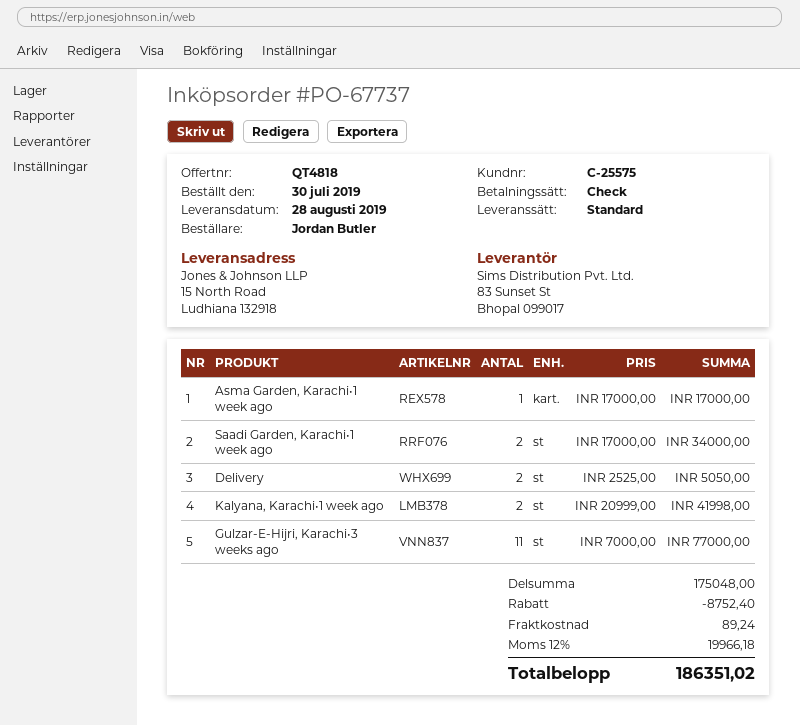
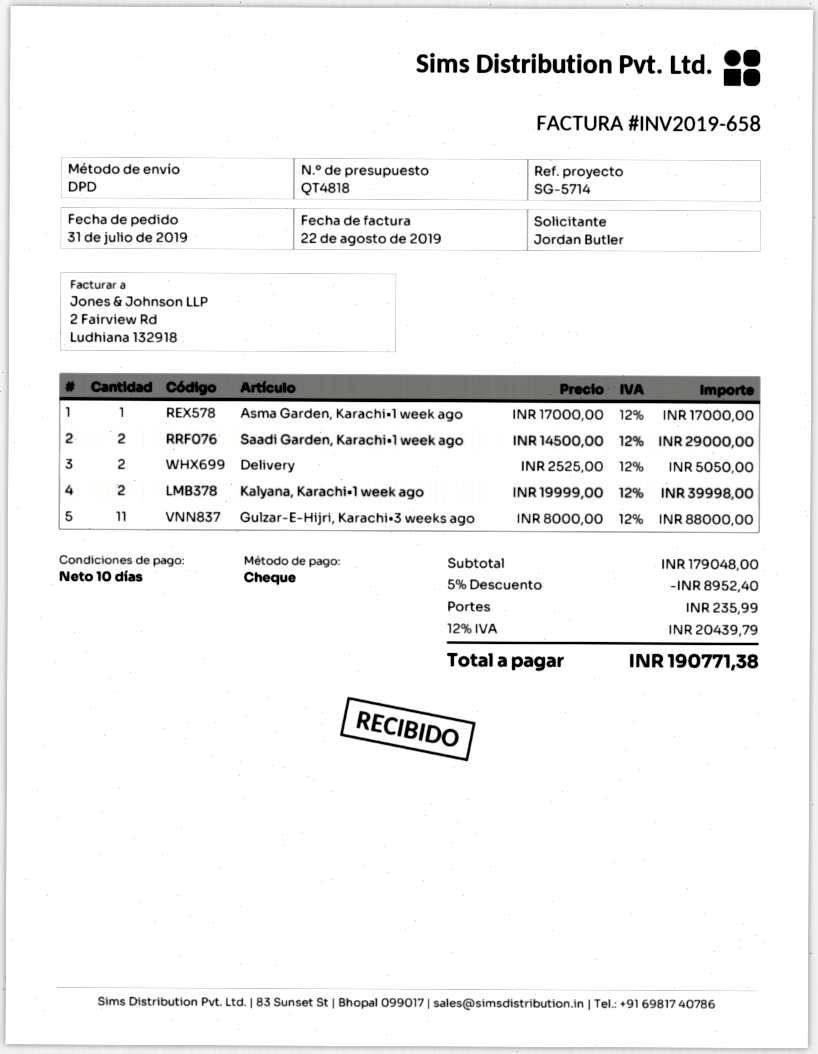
order date: 2019-07-30 -> 2019-07-31
shipping method: standard -> DPD
Saadi Garden, Karachi•1 week ago: 2 x 17000.00 = 34000.00 -> 2 x 14500.00 = 29000.00
Kalyana, Karachi•1 week ago: 2 x 20999.00 = 41998.00 -> 2 x 19999.00 = 39998.00
Gulzar-E-Hijri, Karachi•3 weeks ago: 11 x 7000.00 = 77000.00 -> 11 x 8000.00 = 88000.00
subtotal: 175048.00 -> 179048.00
discount: 8752.40 -> 8952.40
shipping: 89.24 -> 235.99
tax: 12% = 19966.18 -> 12% = 20439.79
total: 186351.02 -> 190771.38

